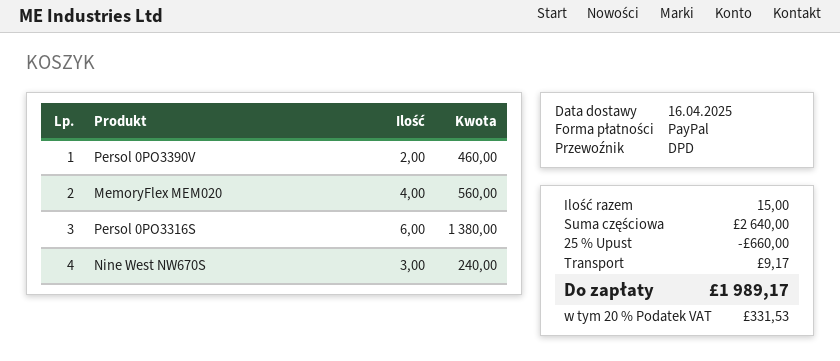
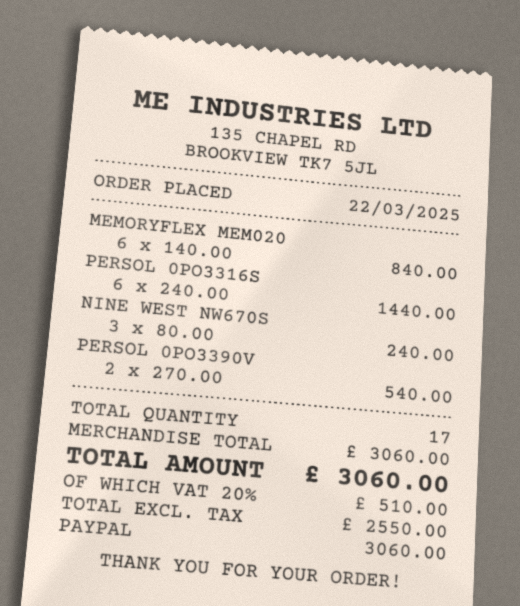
Persol 0PO3390V: 2 for 460.00 -> 2 for 540.00
MemoryFlex MEM020: 4 for 560.00 -> 6 for 840.00
Persol 0PO3316S: 6 for 1380.00 -> 6 for 1440.00
total quantity: 15 -> 17
subtotal: 2640.00 -> 3060.00
discount: 25% = 660.00 -> none
shipping: 9.17 -> none
tax: 20% = 331.53 -> 20% = 510.00
total: 1989.17 -> 3060.00

